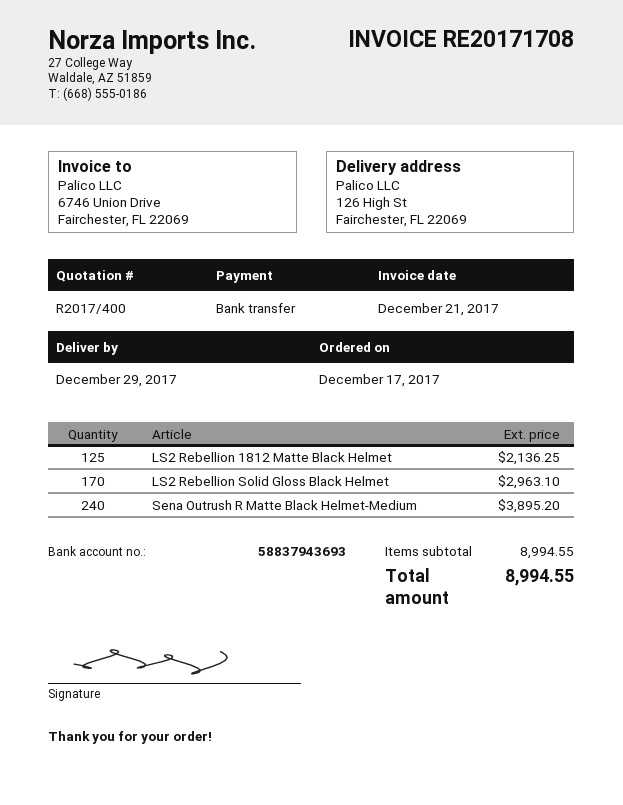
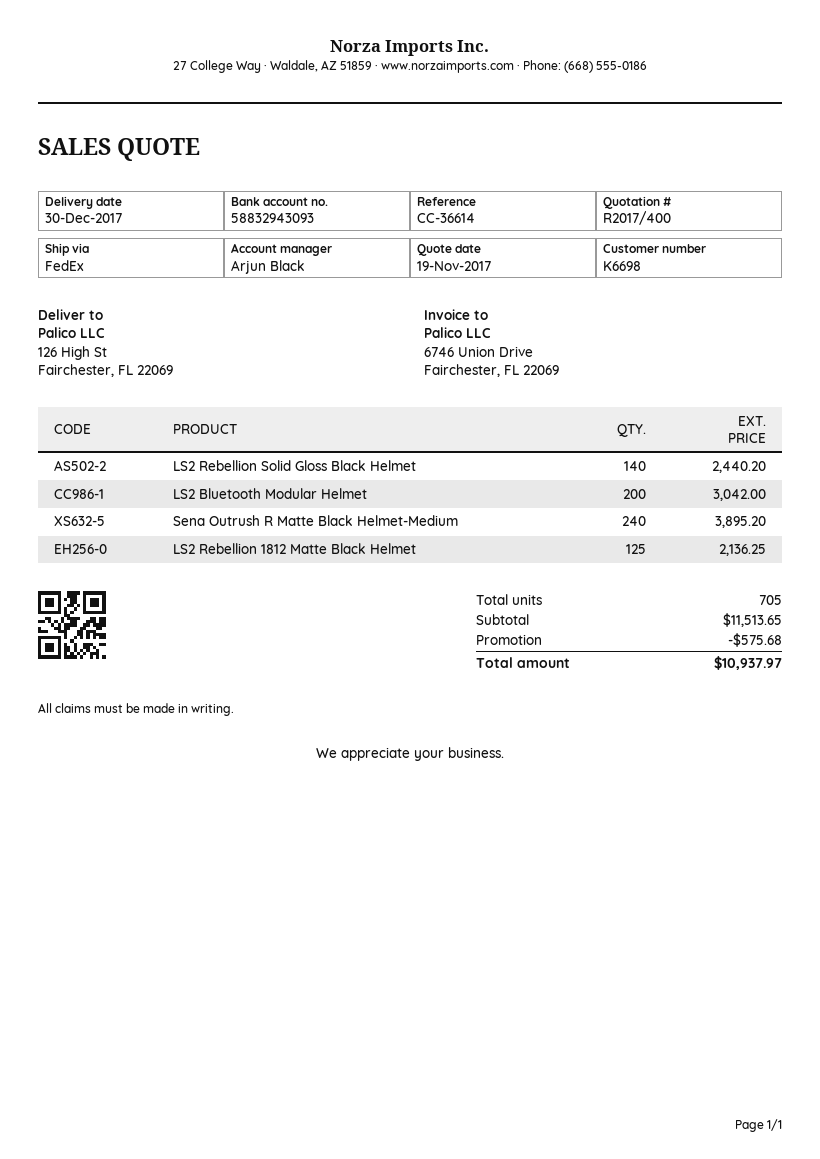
delivery date: 2017-12-29 -> 2017-12-30
bank account: 58837943693 -> 58832943093
LS2 Rebellion Solid Gloss Black Helmet: 170 for 2963.10 -> 140 for 2440.20
LS2 Bluetooth Modular Helmet: none -> 200 for 3042.00
subtotal: 8994.55 -> 11513.65
discount: none -> 575.68
total: 8994.55 -> 10937.97

